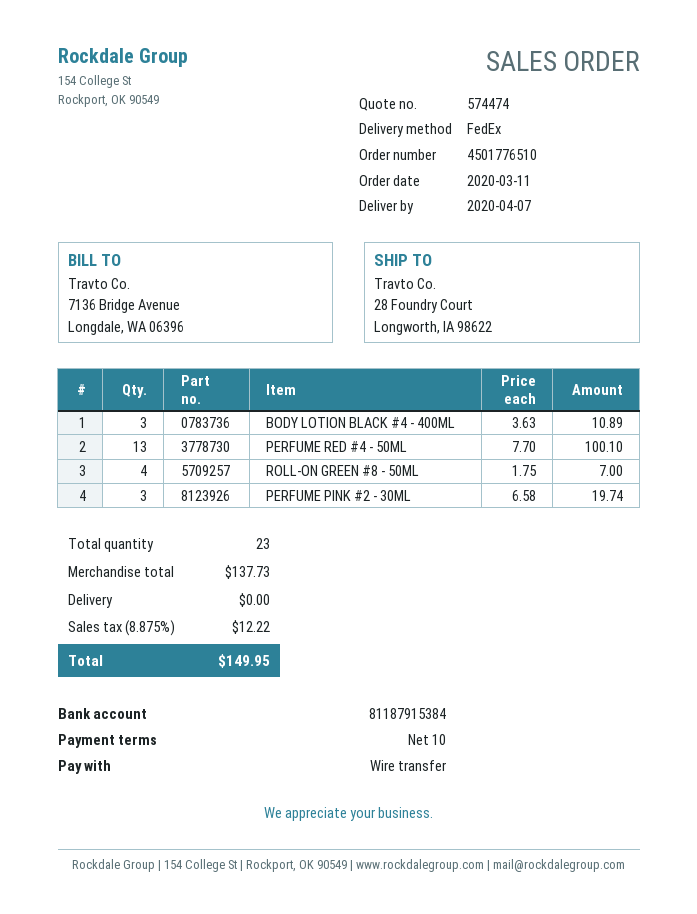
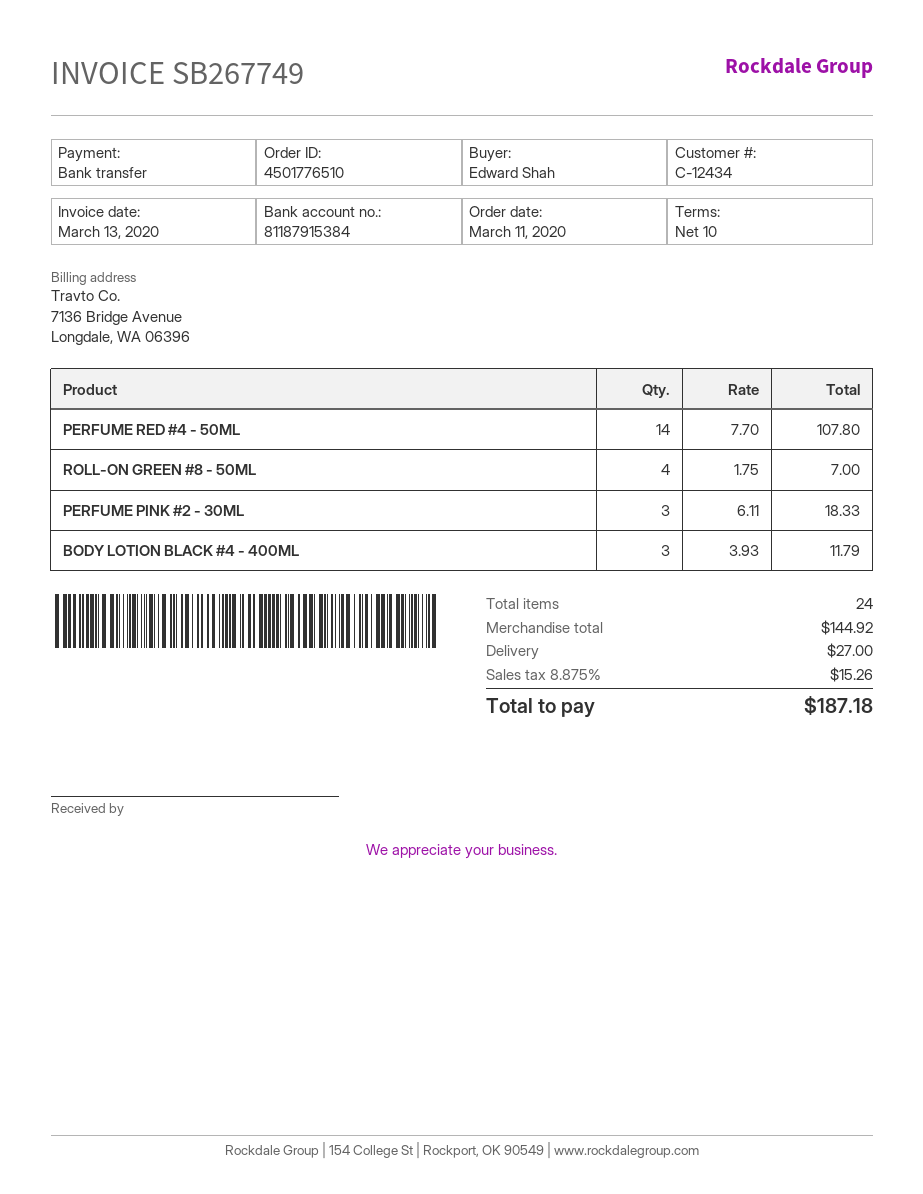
BODY LOTION BLACK #4 - 400ML: 3 x 3.63 = 10.89 -> 3 x 3.93 = 11.79
PERFUME RED #4 - 50ML: 13 x 7.70 = 100.10 -> 14 x 7.70 = 107.80
PERFUME PINK #2 - 30ML: 3 x 6.58 = 19.74 -> 3 x 6.11 = 18.33
total quantity: 23 -> 24
subtotal: 137.73 -> 144.92
shipping: 0.00 -> 27.00
tax: 8.875% = 12.22 -> 8.875% = 15.26
total: 149.95 -> 187.18

